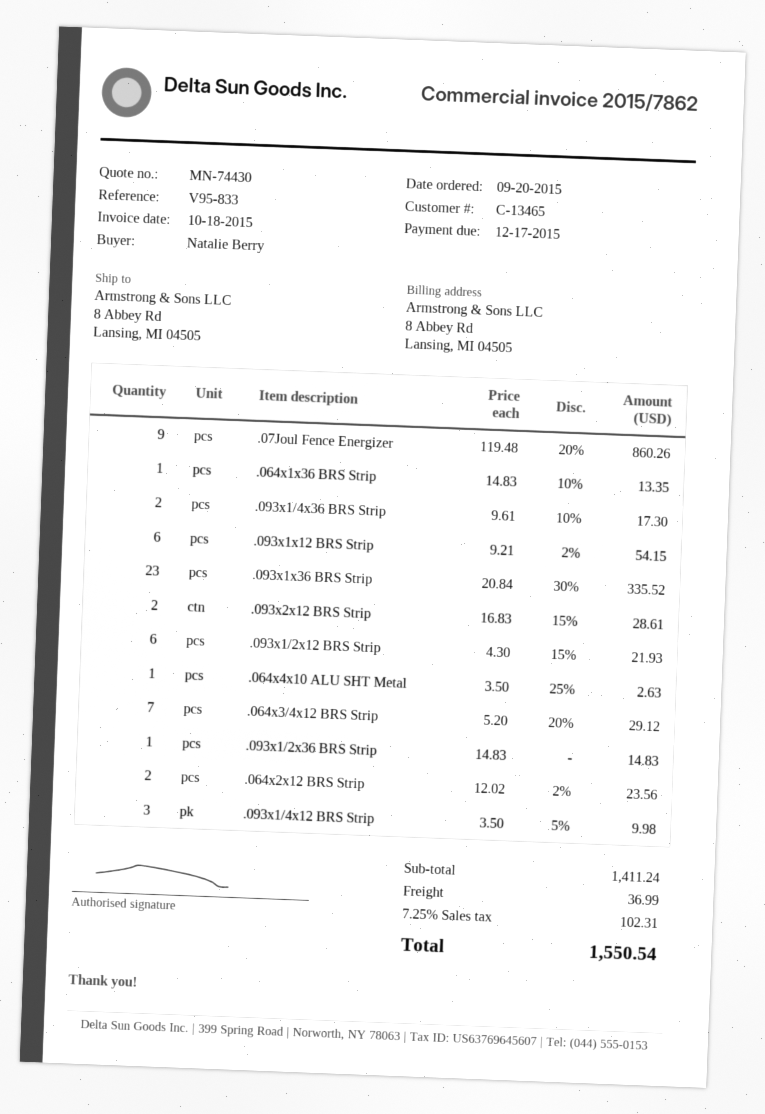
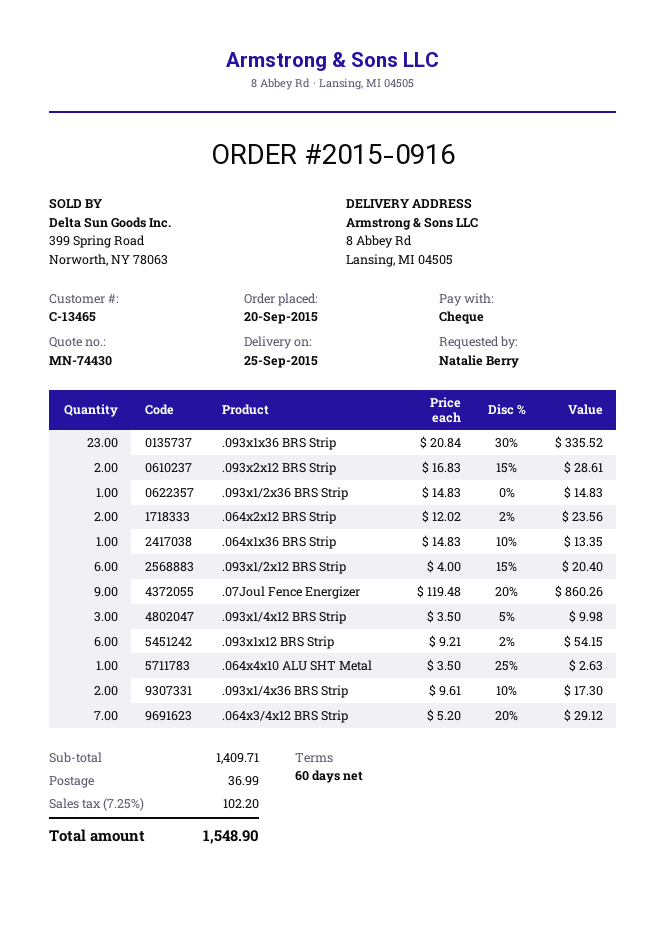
.093x1/2x12 BRS Strip: 6 x 4.30 - 15% = 21.93 -> 6 x 4.00 - 15% = 20.40
subtotal: 1411.24 -> 1409.71
tax: 7.25% = 102.31 -> 7.25% = 102.20
total: 1550.54 -> 1548.90

